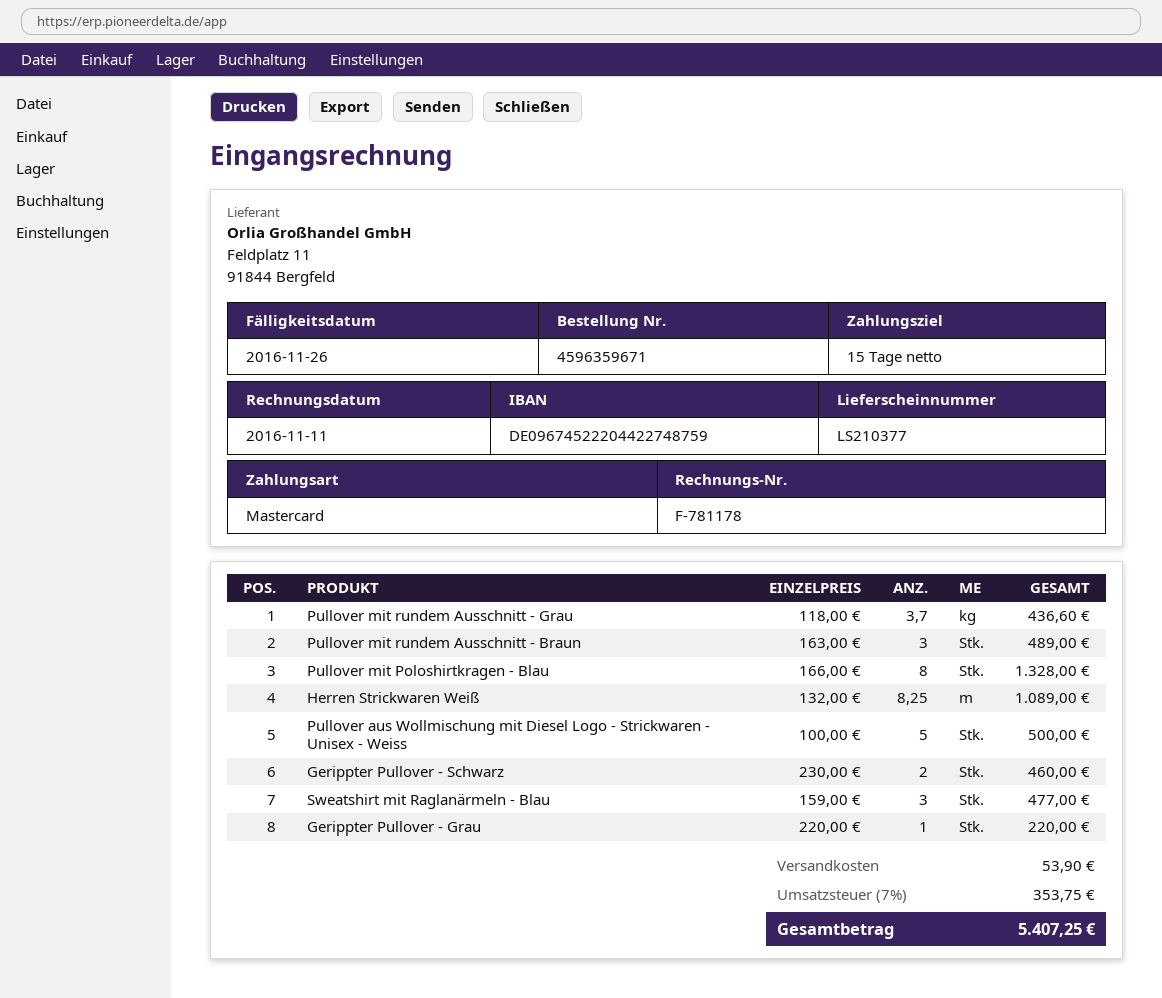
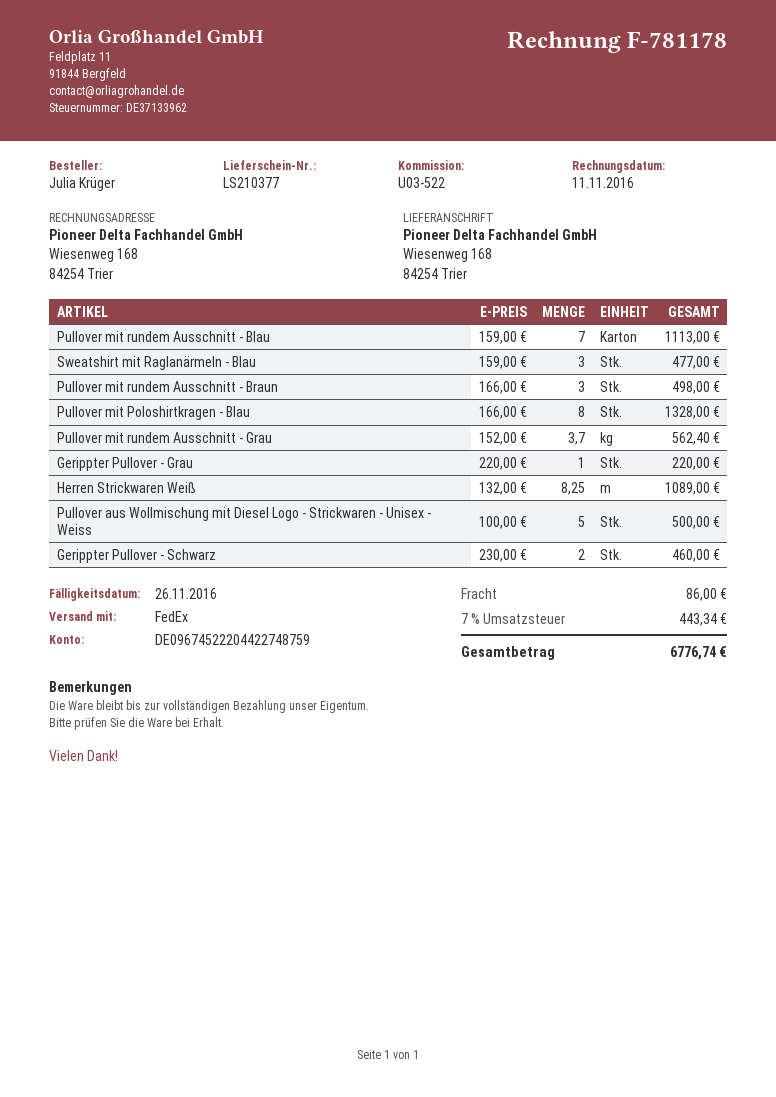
Pullover mit rundem Ausschnitt - Grau: 3.7 x 118.00 = 436.60 -> 3.7 x 152.00 = 562.40
Pullover mit rundem Ausschnitt - Braun: 3 x 163.00 = 489.00 -> 3 x 166.00 = 498.00
Pullover mit rundem Ausschnitt - Blau: none -> 7 x 159.00 = 1113.00
shipping: 53.90 -> 86.00
tax: 7% = 353.75 -> 7% = 443.34
total: 5407.25 -> 6776.74

